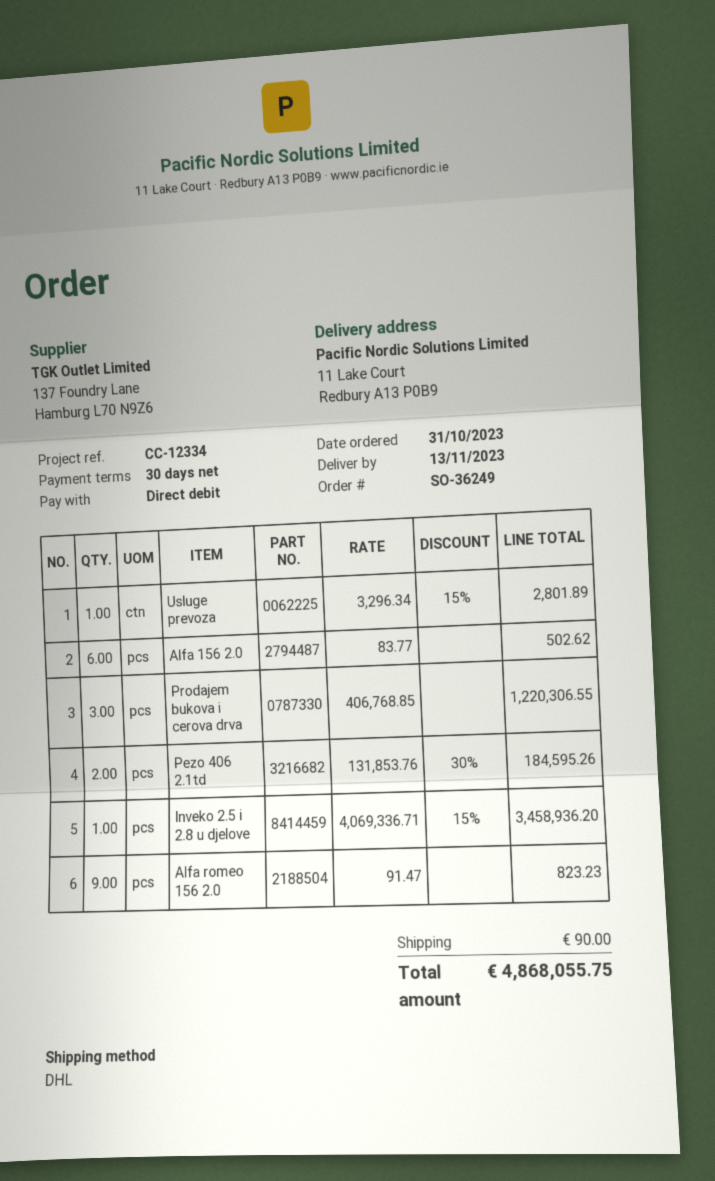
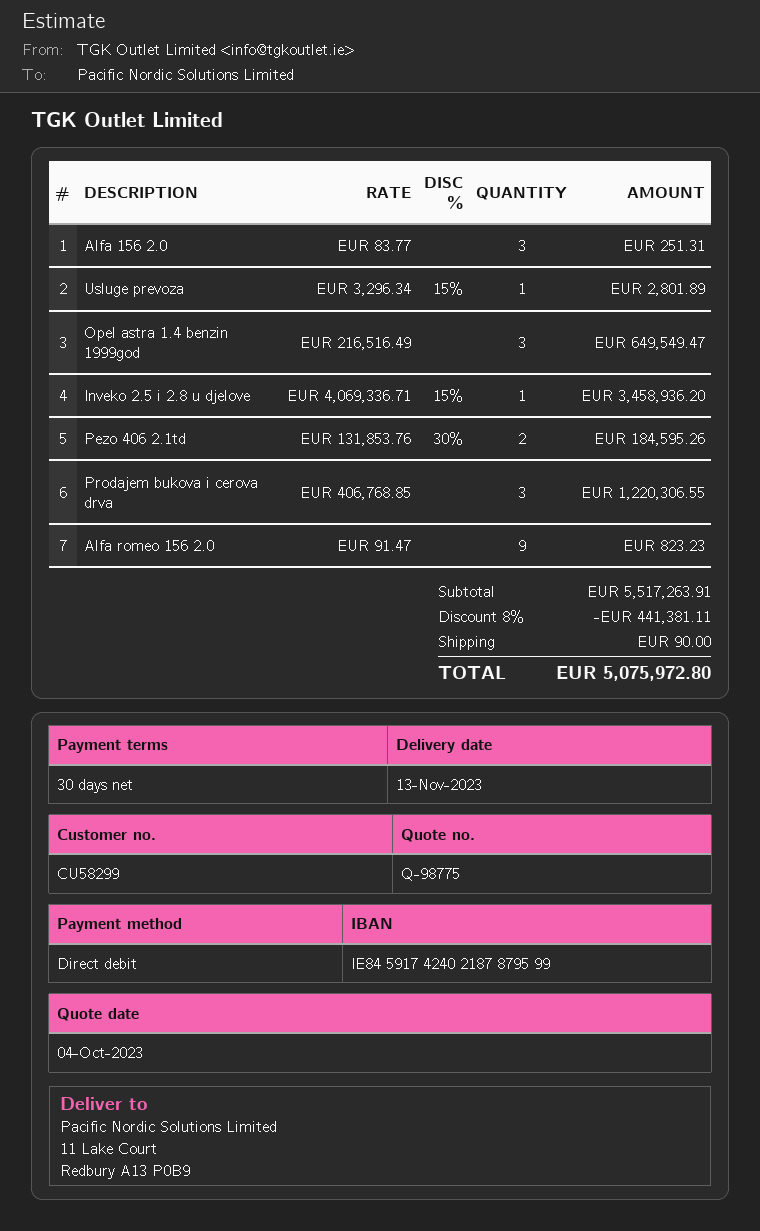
Alfa 156 2.0: 6 x 83.77 = 502.62 -> 3 x 83.77 = 251.31
Opel astra 1.4 benzin 1999god: none -> 3 x 216516.49 = 649549.47
discount: none -> 8% = 441381.11
total: 4868055.75 -> 5075972.80

